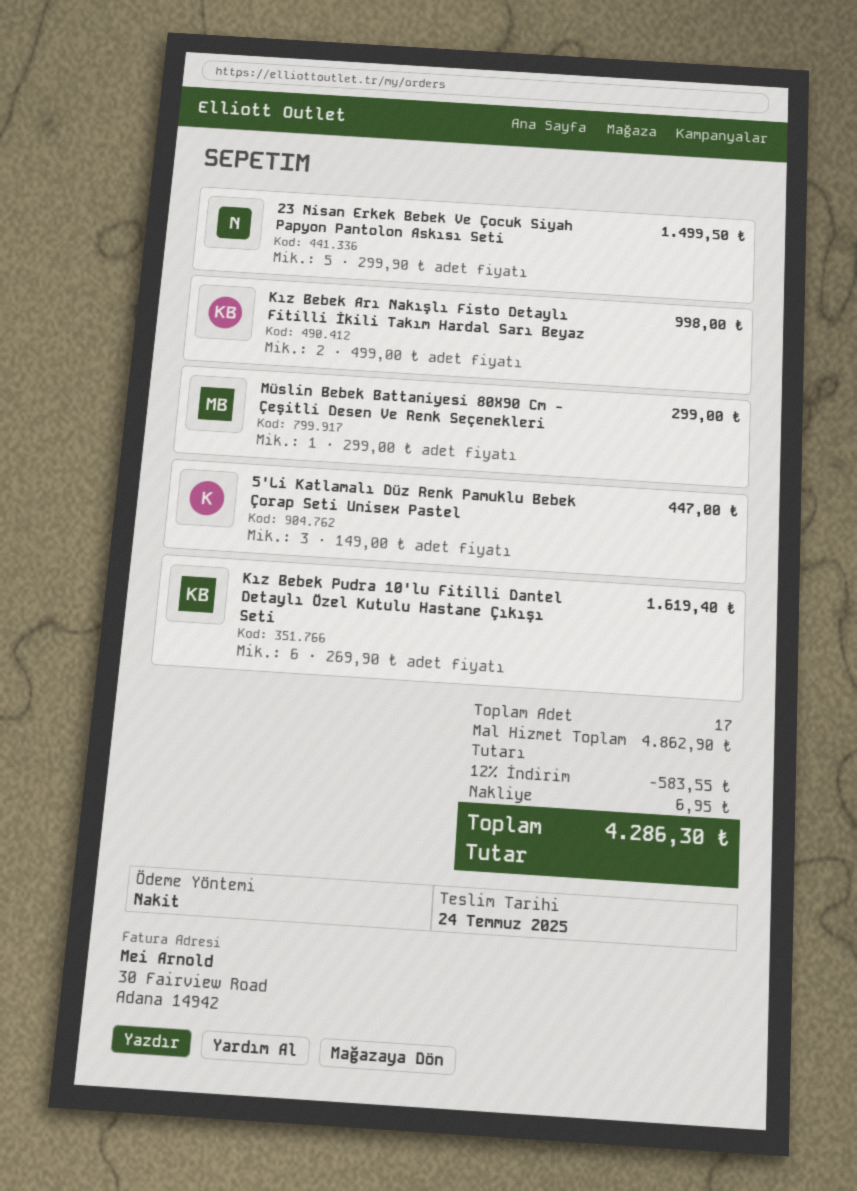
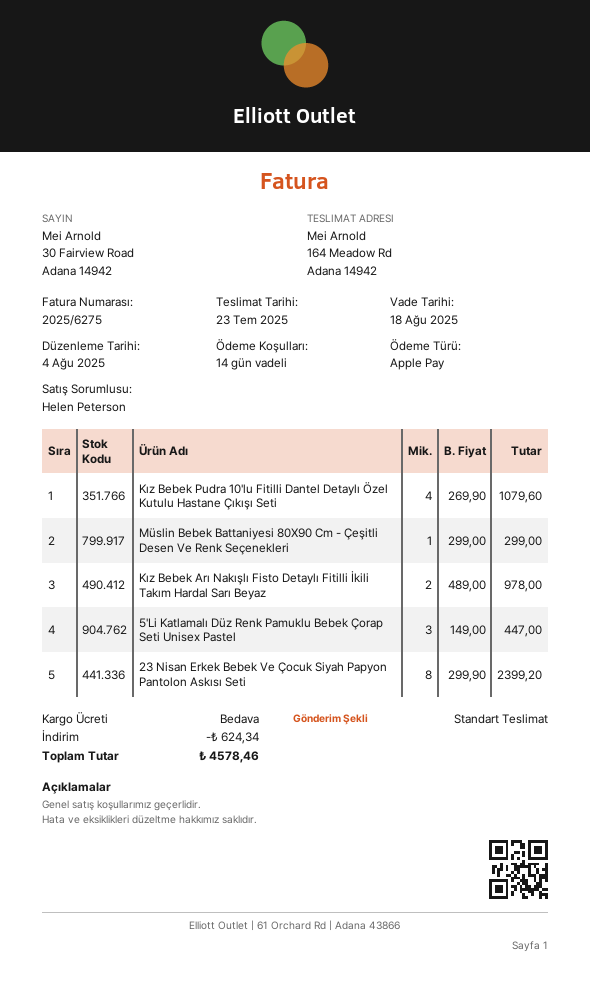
delivery date: 2025-07-24 -> 2025-07-23
payment method: cash -> Apple Pay
23 Nisan Erkek Bebek Ve Çocuk Siyah Papyon Pantolon Askısı Seti: 5 x 299.90 = 1499.50 -> 8 x 299.90 = 2399.20
Kız Bebek Arı Nakışlı Fisto Detaylı Fitilli İkili Takım Hardal Sarı Beyaz: 2 x 499.00 = 998.00 -> 2 x 489.00 = 978.00
Kız Bebek Pudra 10'lu Fitilli Dantel Detaylı Özel Kutulu Hastane Çıkışı Seti: 6 x 269.90 = 1619.40 -> 4 x 269.90 = 1079.60
discount: 583.55 -> 624.34
shipping: 6.95 -> 0.00
total: 4286.30 -> 4578.46

